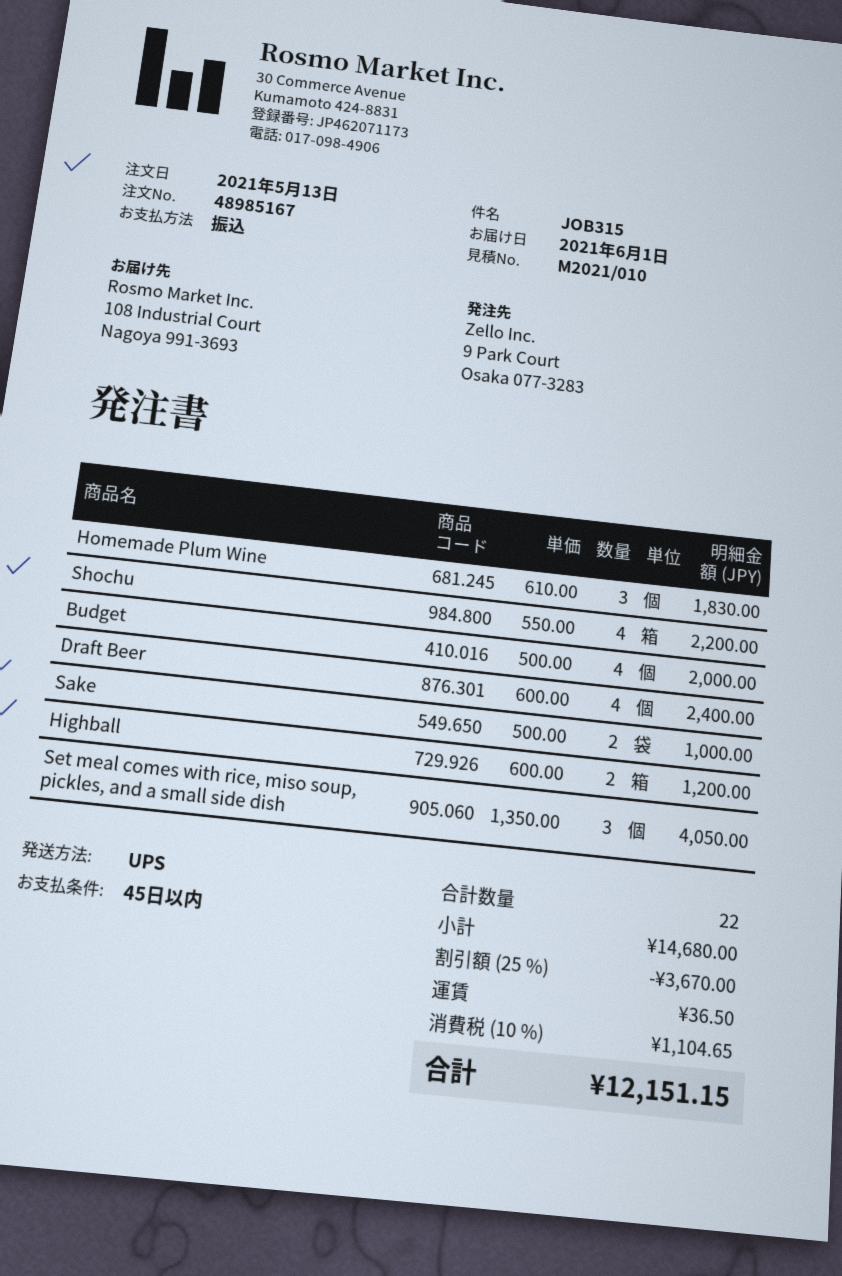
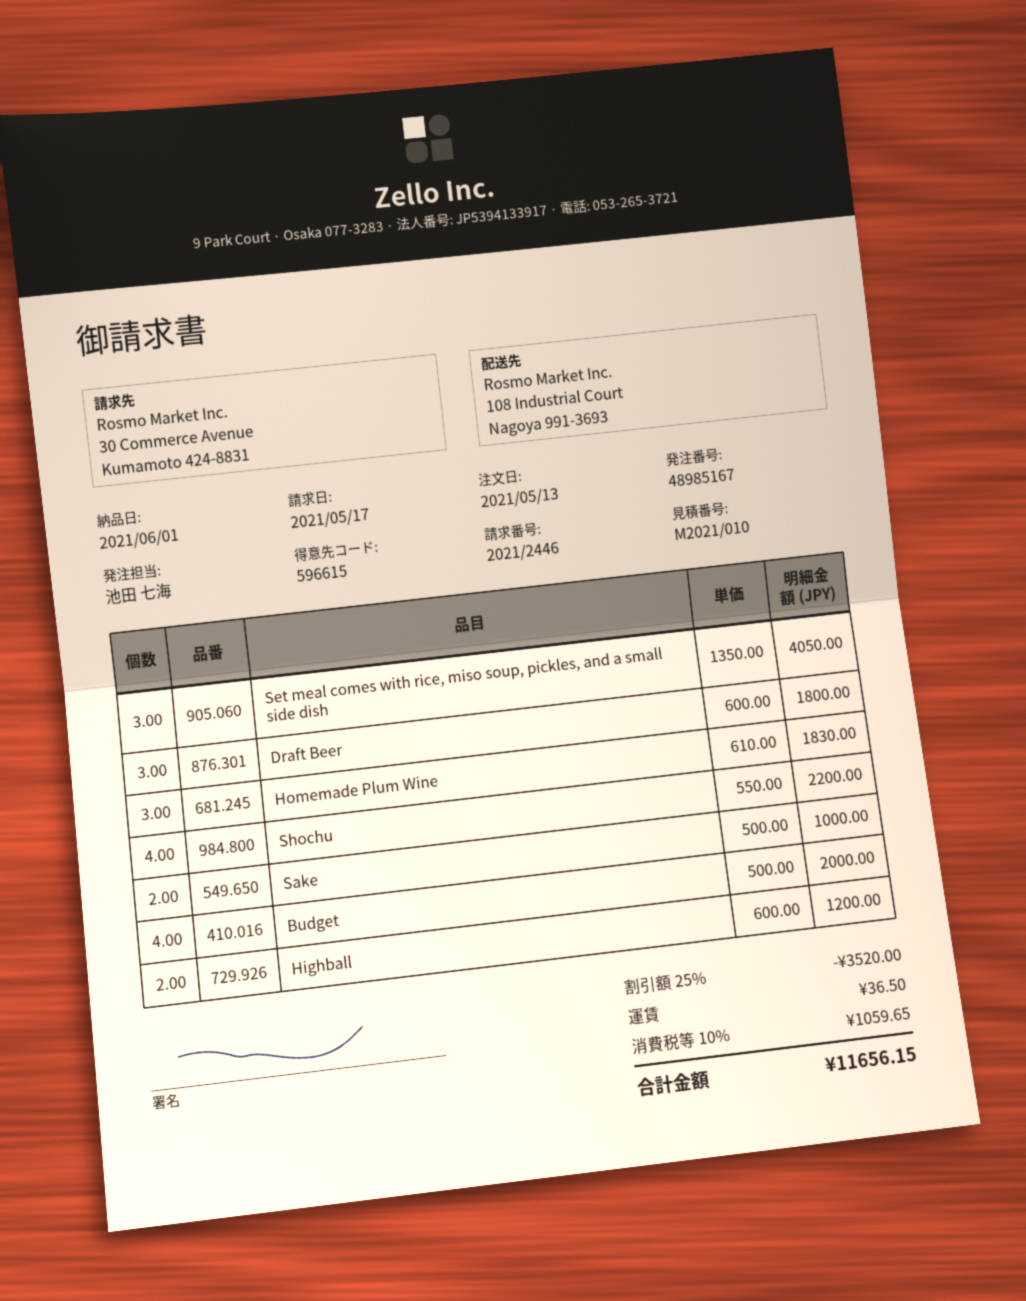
Draft Beer: 4 x 600.00 = 2400.00 -> 3 x 600.00 = 1800.00
discount: 25% = 3670.00 -> 25% = 3520.00
tax: 10% = 1104.65 -> 10% = 1059.65
total: 12151.15 -> 11656.15

